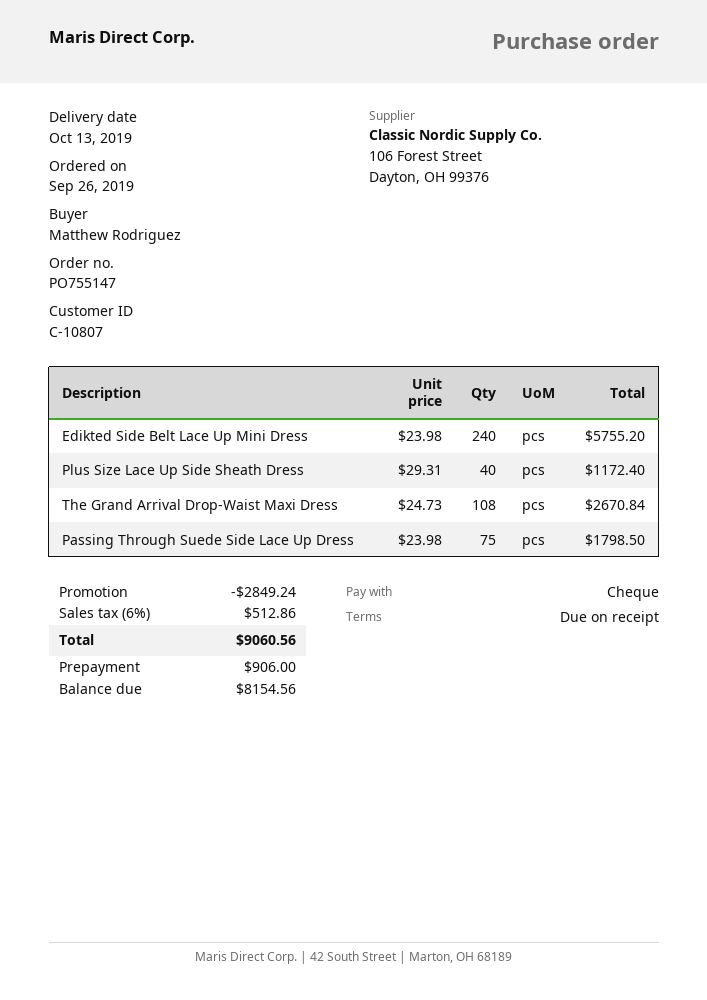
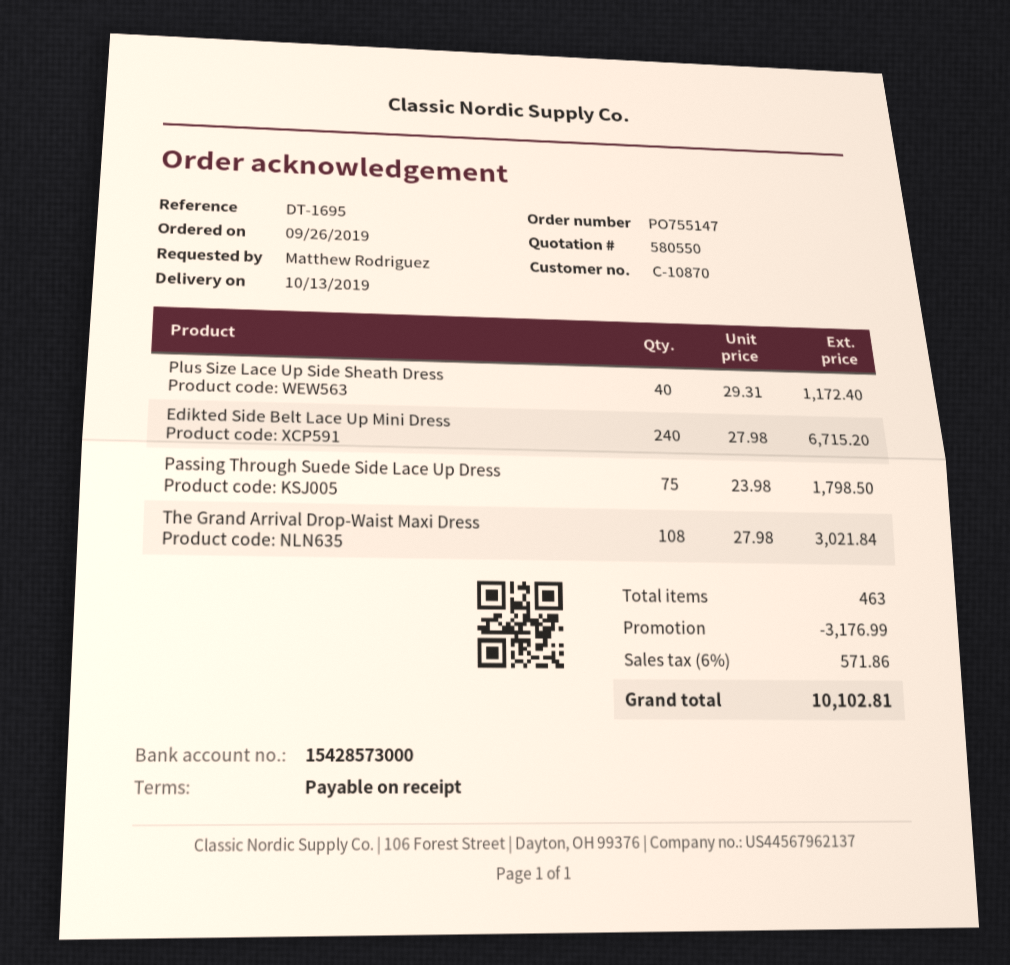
customer number: C-10807 -> C-10870
Edikted Side Belt Lace Up Mini Dress: 240 x 23.98 = 5755.20 -> 240 x 27.98 = 6715.20
The Grand Arrival Drop-Waist Maxi Dress: 108 x 24.73 = 2670.84 -> 108 x 27.98 = 3021.84
discount: 2849.24 -> 3176.99
tax: 6% = 512.86 -> 6% = 571.86
total: 9060.56 -> 10102.81

